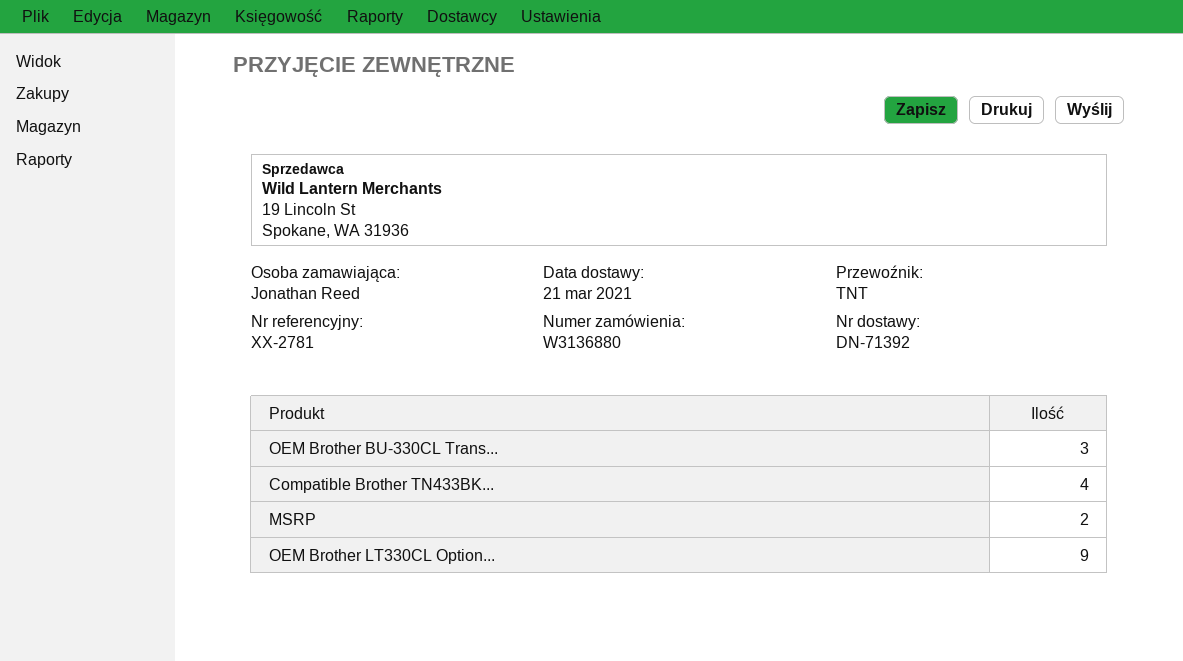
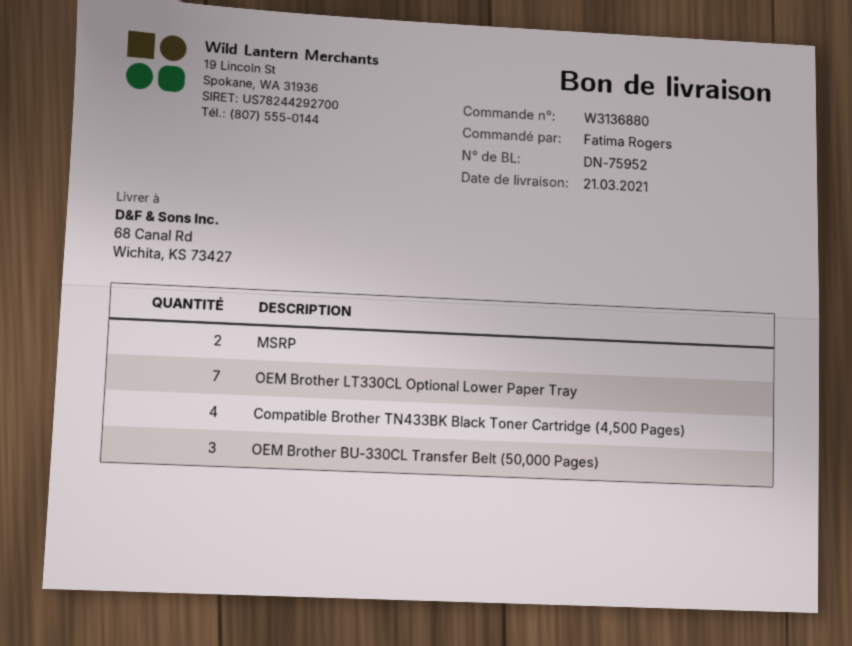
delivery note number: DN-71392 -> DN-75952
ordered by: Jonathan Reed -> Fatima Rogers
OEM Brother LT330CL Option...: 9 -> 7

